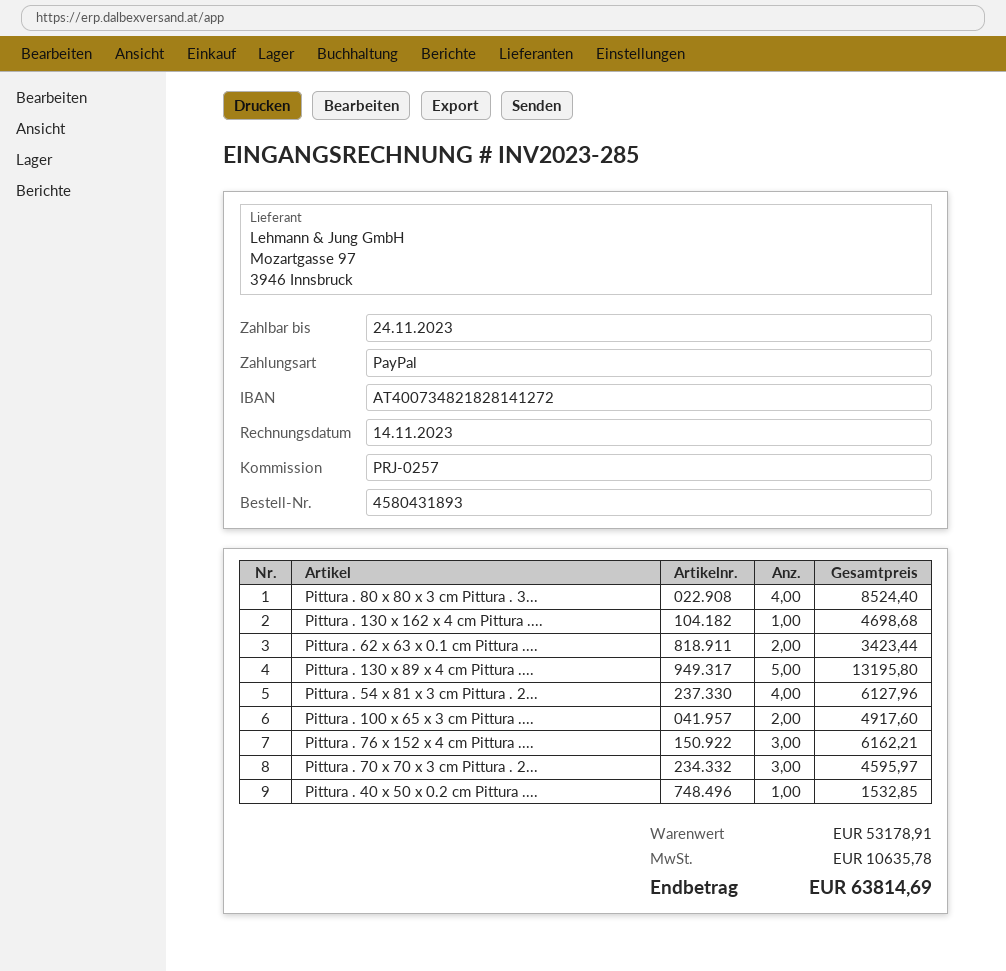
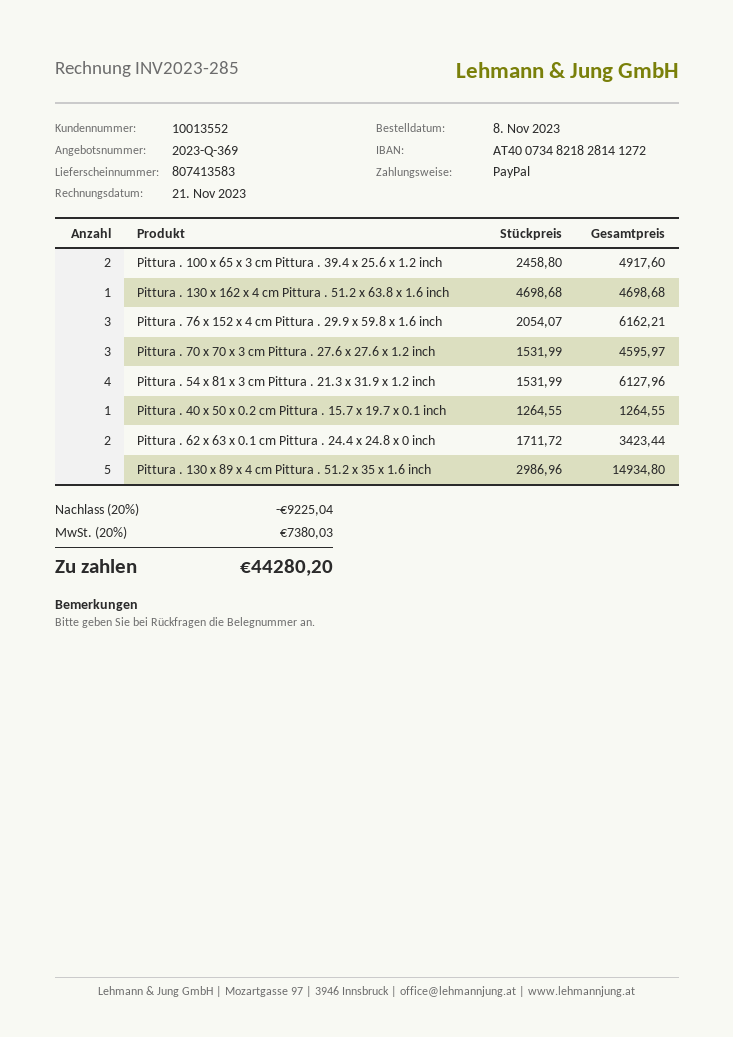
invoice date: 2023-11-14 -> 2023-11-21
Pittura . 80 x 80 x 3 cm Pittura . 3...: 4 for 8524.40 -> none
Pittura . 130 x 89 x 4 cm Pittura ....: 5 for 13195.80 -> 5 for 14934.80
Pittura . 40 x 50 x 0.2 cm Pittura ....: 1 for 1532.85 -> 1 for 1264.55
discount: none -> 20% = 9225.04
tax: 10635.78 -> 7380.03
total: 63814.69 -> 44280.20

